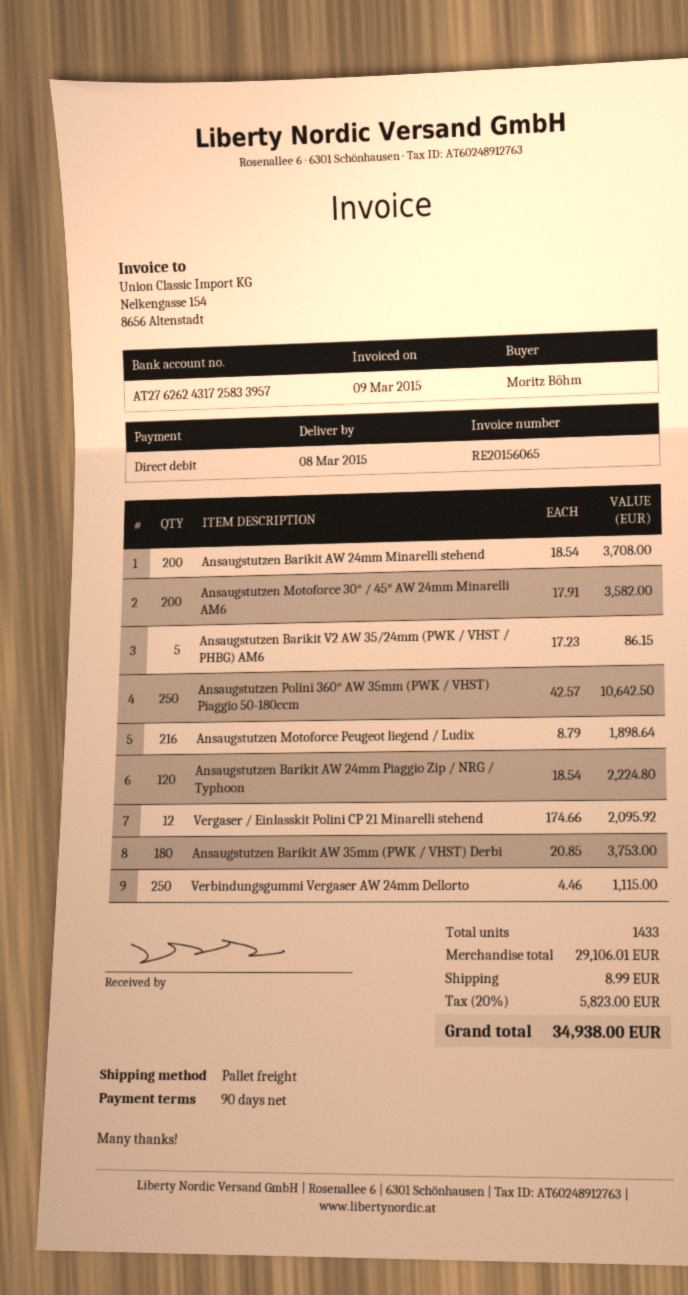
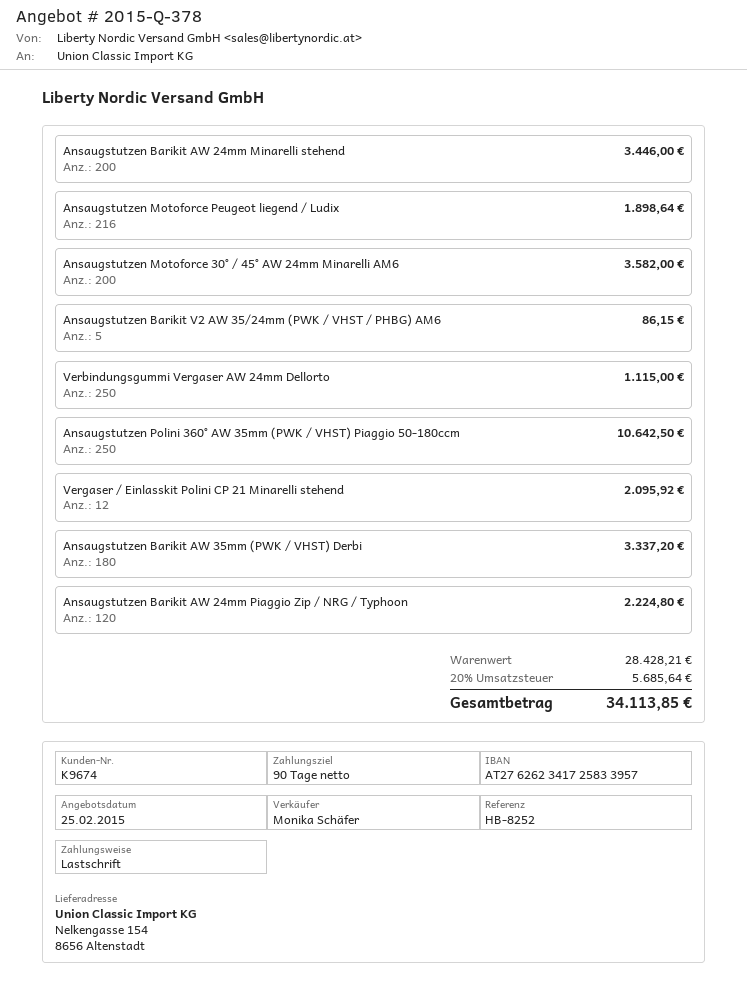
bank account: AT276262431725833957 -> AT276262341725833957
Ansaugstutzen Barikit AW 24mm Minarelli stehend: 200 for 3708.00 -> 200 for 3446.00
Ansaugstutzen Barikit AW 35mm (PWK / VHST) Derbi: 180 for 3753.00 -> 180 for 3337.20
subtotal: 29106.01 -> 28428.21
shipping: 8.99 -> none
tax: 20% = 5823.00 -> 20% = 5685.64
total: 34938.00 -> 34113.85

